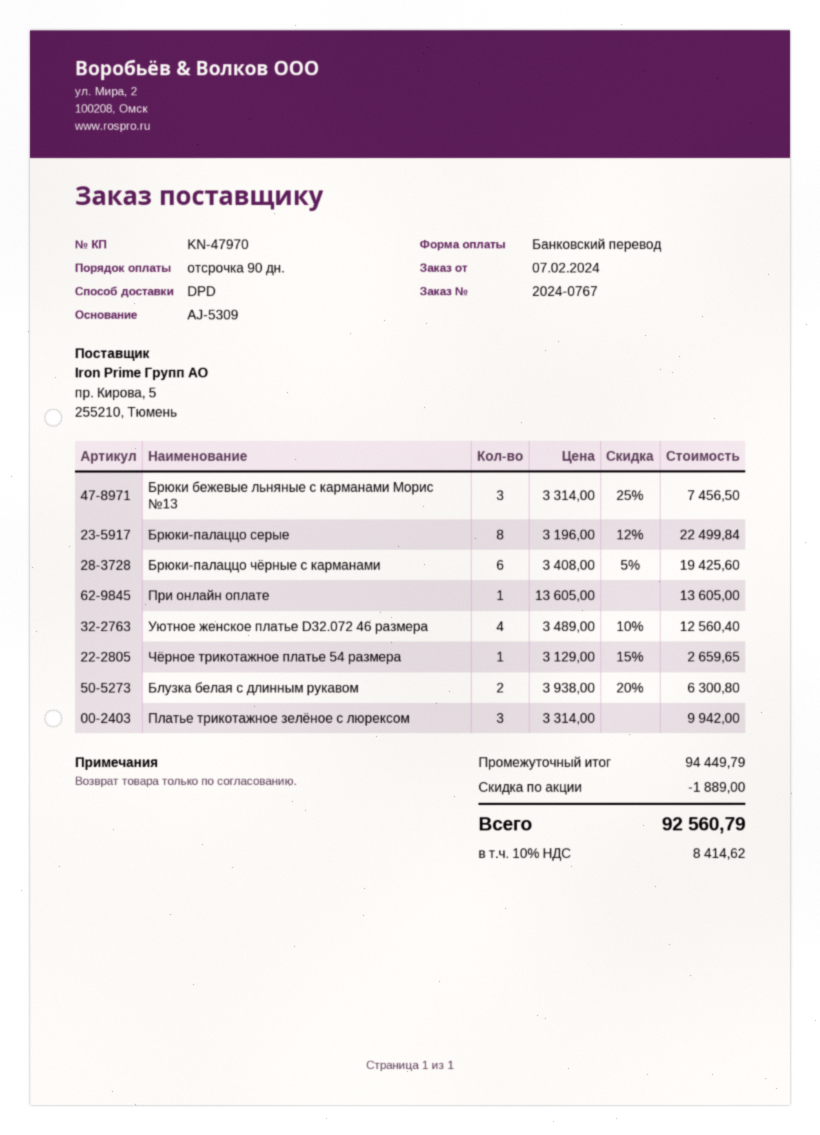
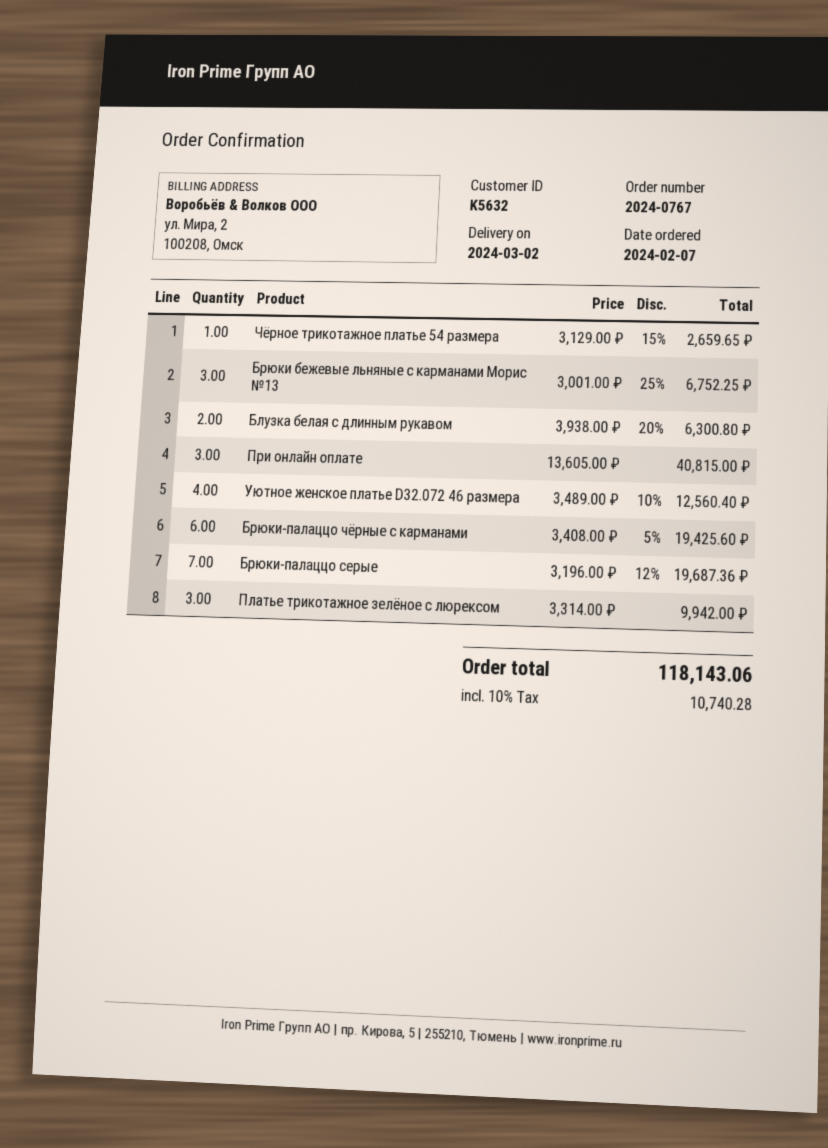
Брюки бежевые льняные с карманами Морис №13: 3 x 3314.00 - 25% = 7456.50 -> 3 x 3001.00 - 25% = 6752.25
Брюки-палаццо серые: 8 x 3196.00 - 12% = 22499.84 -> 7 x 3196.00 - 12% = 19687.36
При онлайн оплате: 1 x 13605.00 = 13605.00 -> 3 x 13605.00 = 40815.00
discount: 1889.00 -> none
tax: 10% = 8414.62 -> 10% = 10740.28
total: 92560.79 -> 118143.06

